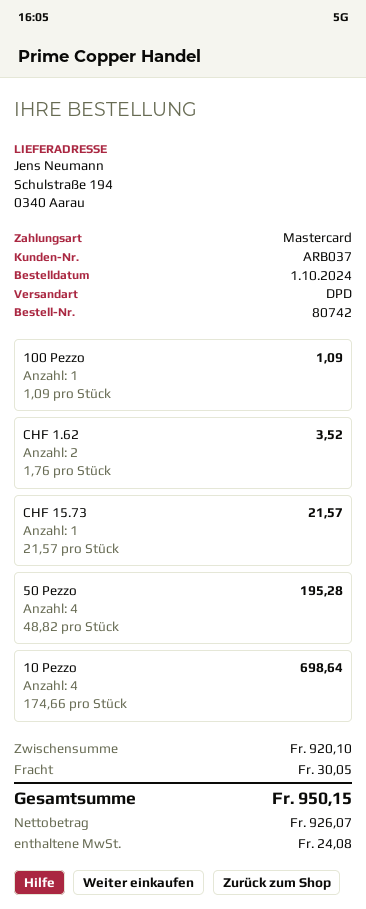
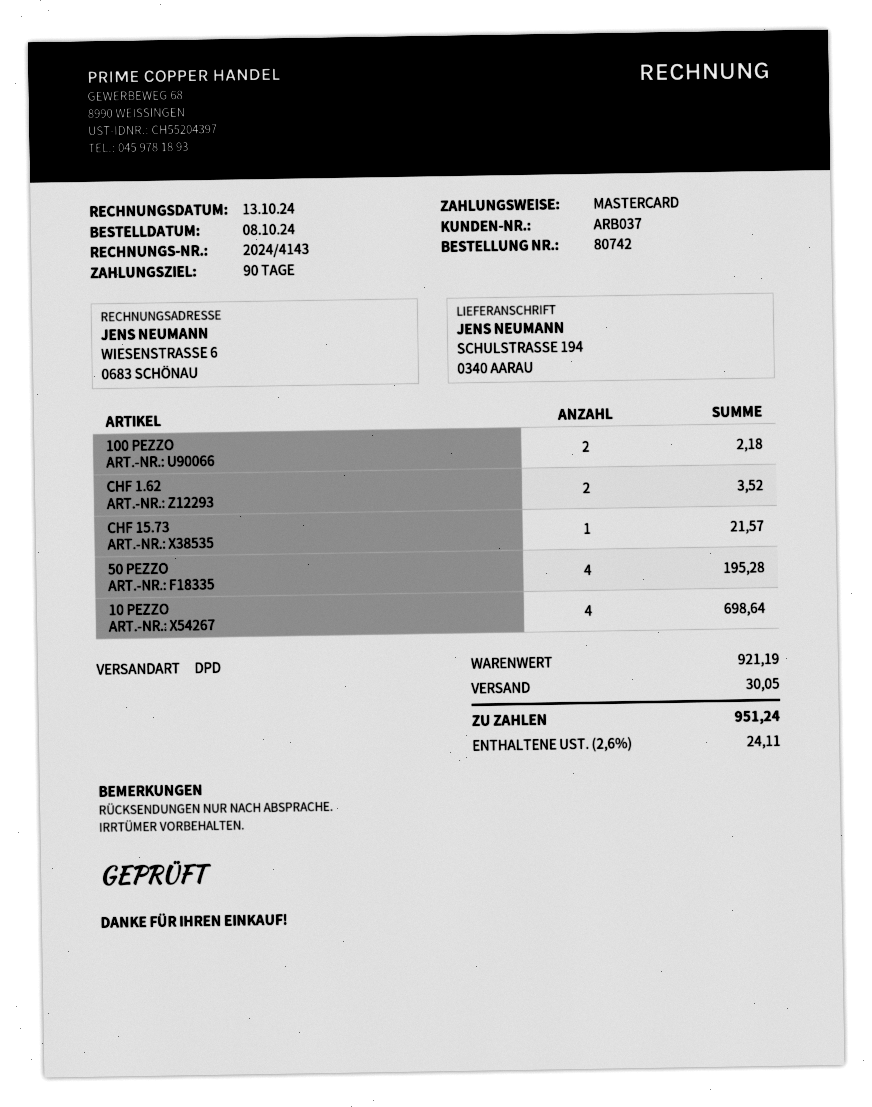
order date: 2024-10-01 -> 2024-10-08
100 Pezzo: 1 for 1.09 -> 2 for 2.18
subtotal: 920.10 -> 921.19
tax: 24.08 -> 24.11
total: 950.15 -> 951.24

